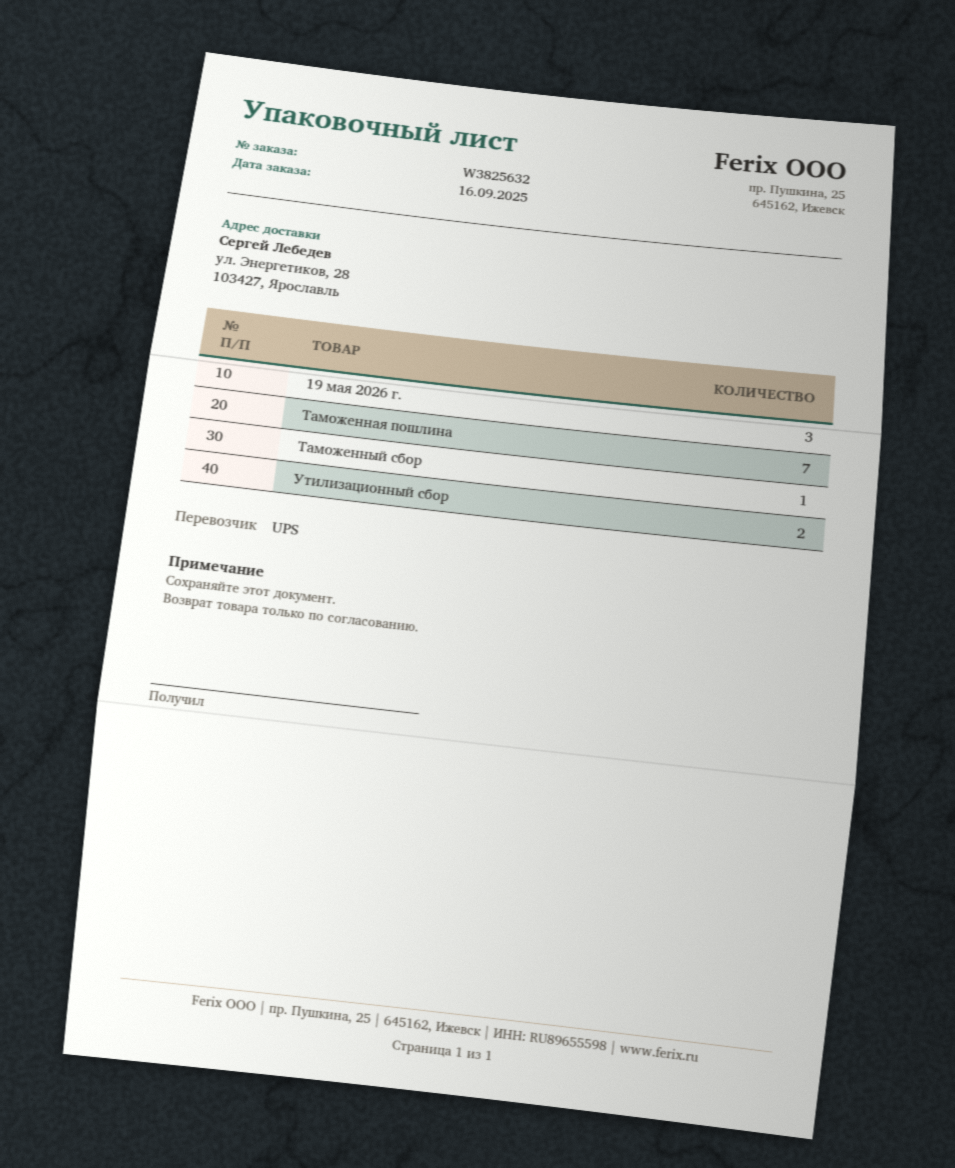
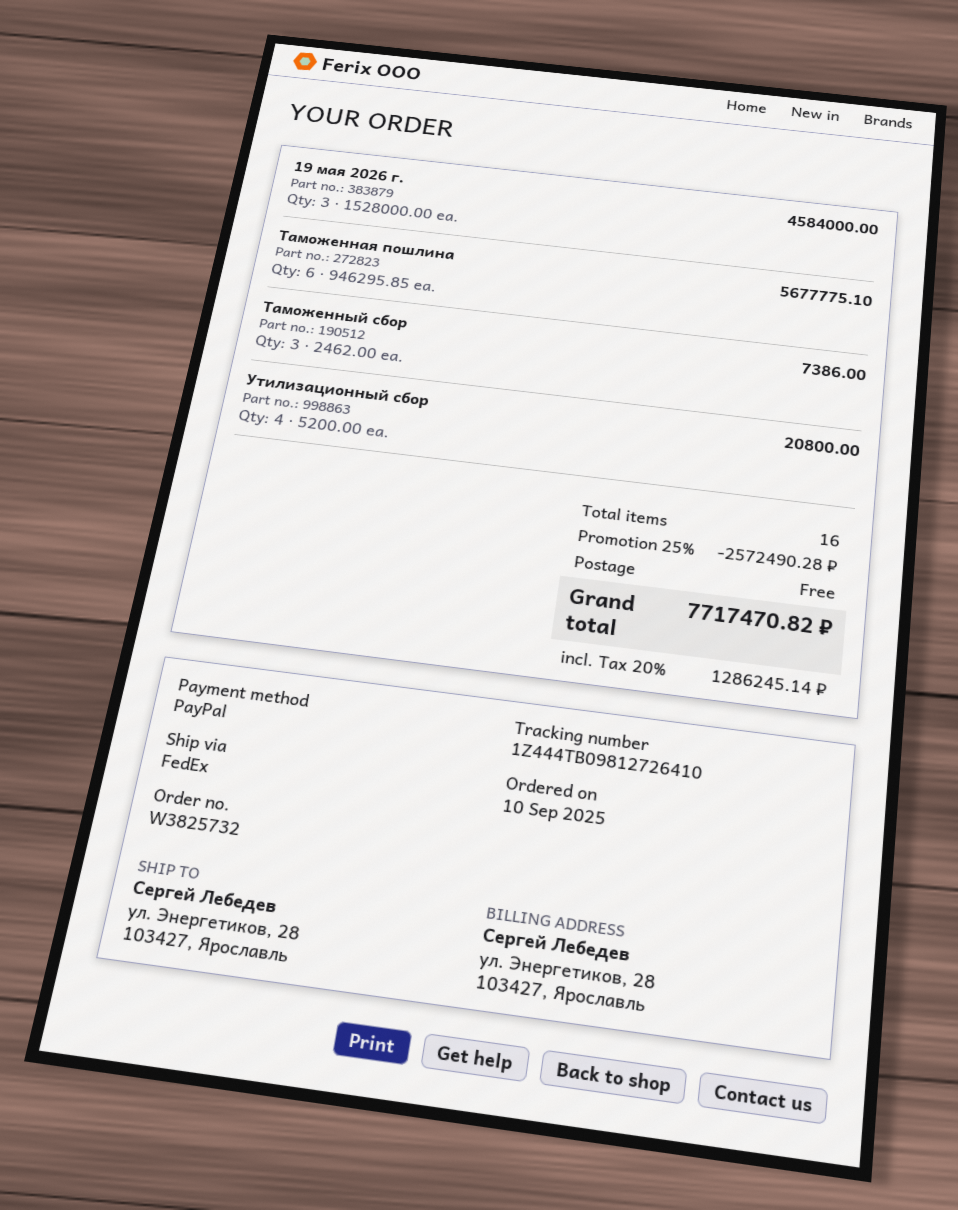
order number: W3825632 -> W3825732
order date: 2025-09-16 -> 2025-09-10
shipping method: UPS -> FedEx
Таможенная пошлина: 7 -> 6
Таможенный сбор: 1 -> 3
Утилизационный сбор: 2 -> 4

